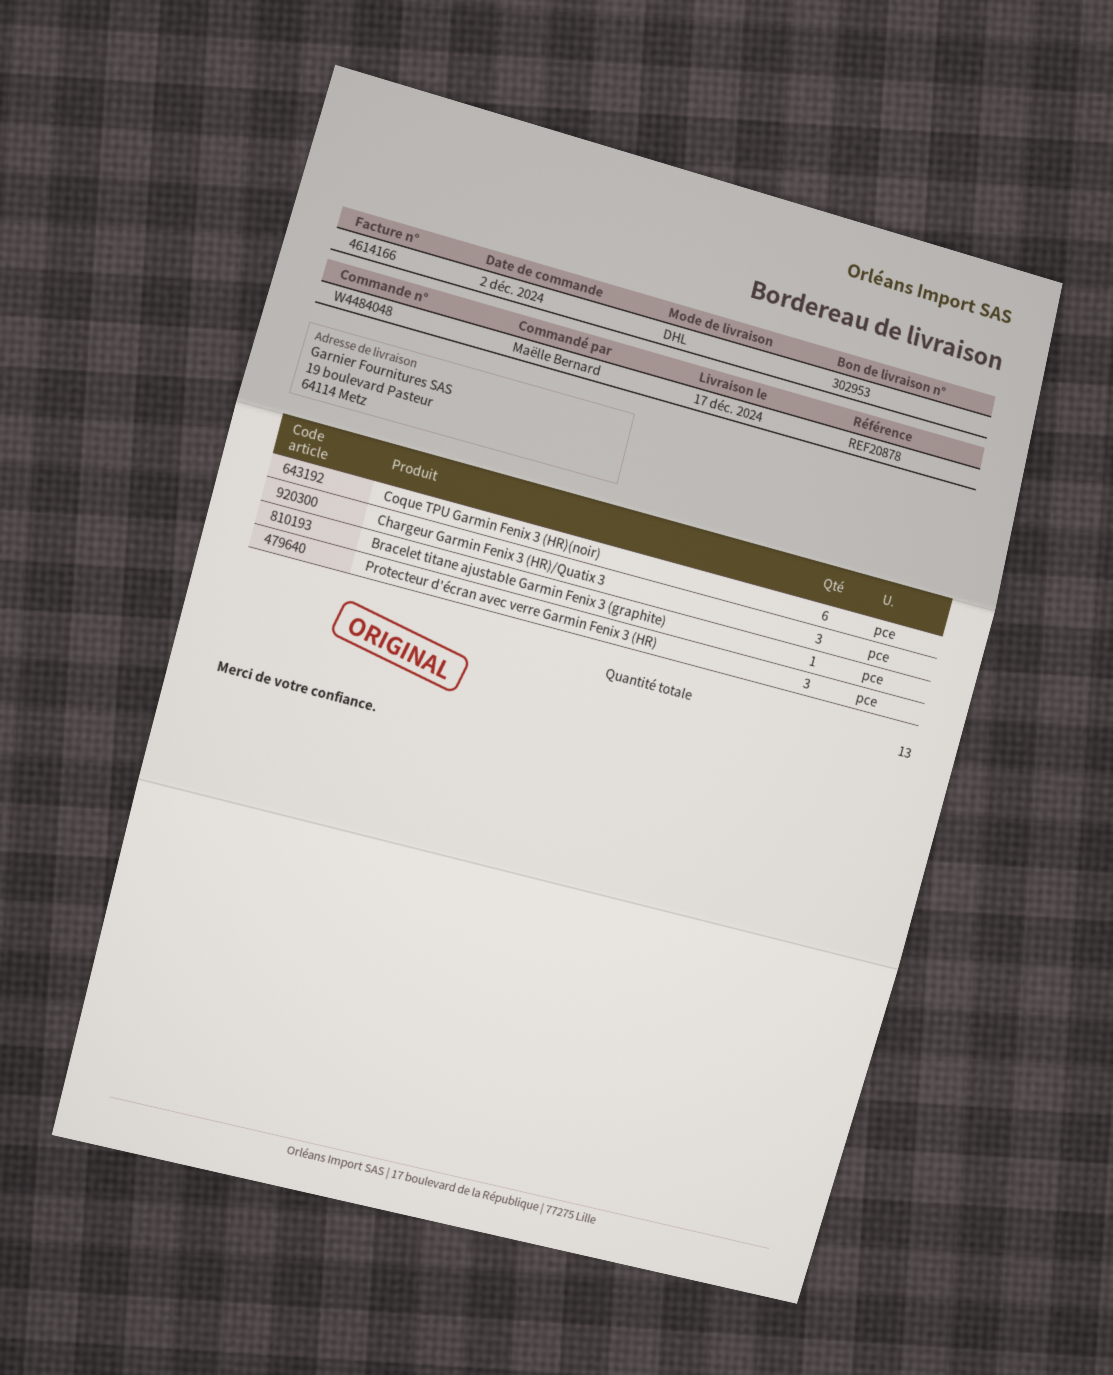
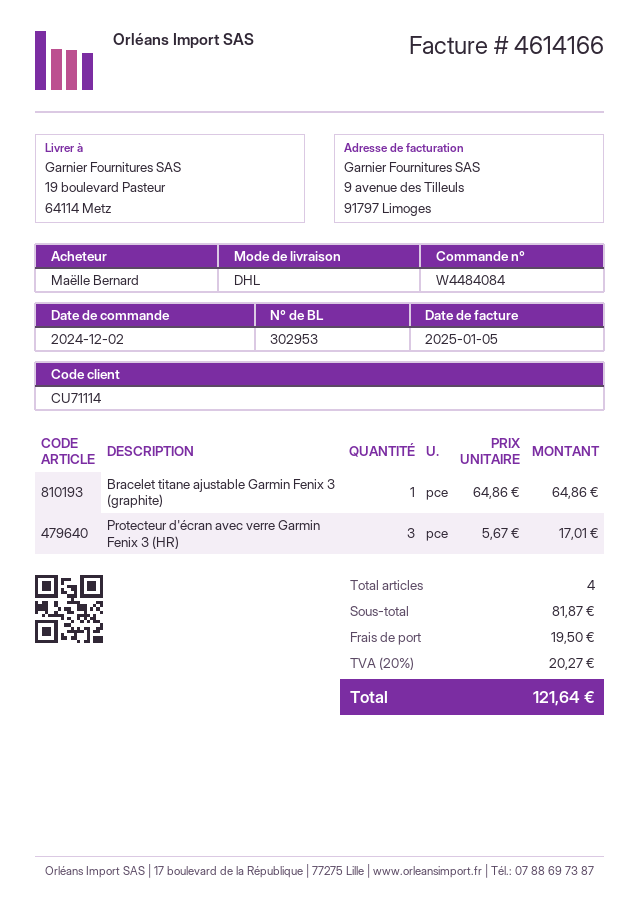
order number: W4484048 -> W4484084
Coque TPU Garmin Fenix 3 (HR)(noir): 6 -> none
Chargeur Garmin Fenix 3 (HR)/Quatix 3: 3 -> none
total quantity: 13 -> 4

